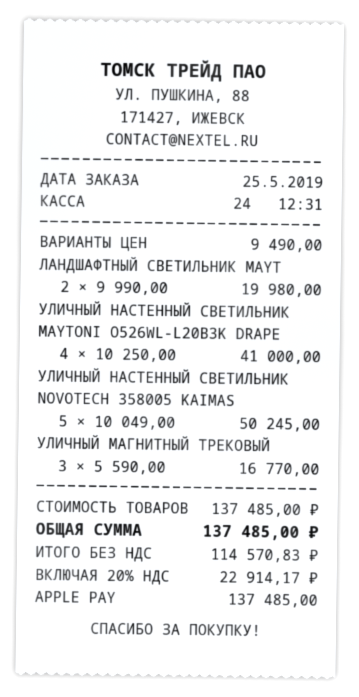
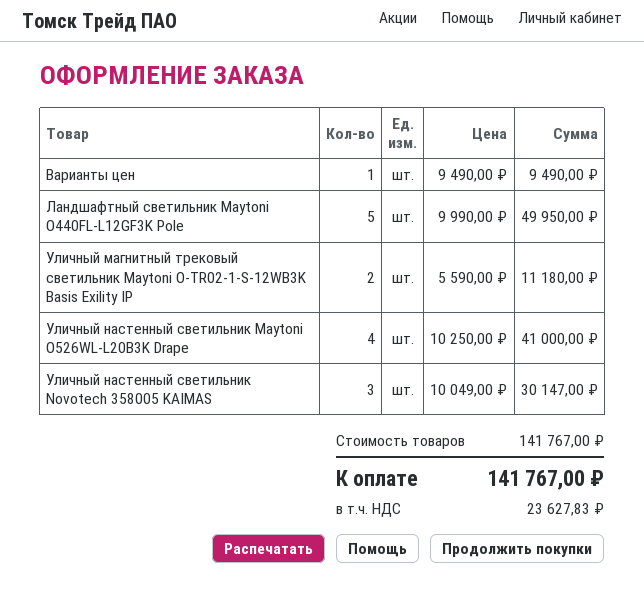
ЛАНДШАФТНЫЙ СВЕТИЛЬНИК MAYT: 2 x 9990.00 = 19980.00 -> 5 x 9990.00 = 49950.00
УЛИЧНЫЙ НАСТЕННЫЙ СВЕТИЛЬНИК NOVOTECH 358005 KAIMAS: 5 x 10049.00 = 50245.00 -> 3 x 10049.00 = 30147.00
УЛИЧНЫЙ МАГНИТНЫЙ ТРЕКОВЫЙ: 3 x 5590.00 = 16770.00 -> 2 x 5590.00 = 11180.00
subtotal: 137485.00 -> 141767.00
tax: 22914.17 -> 23627.83
total: 137485.00 -> 141767.00

